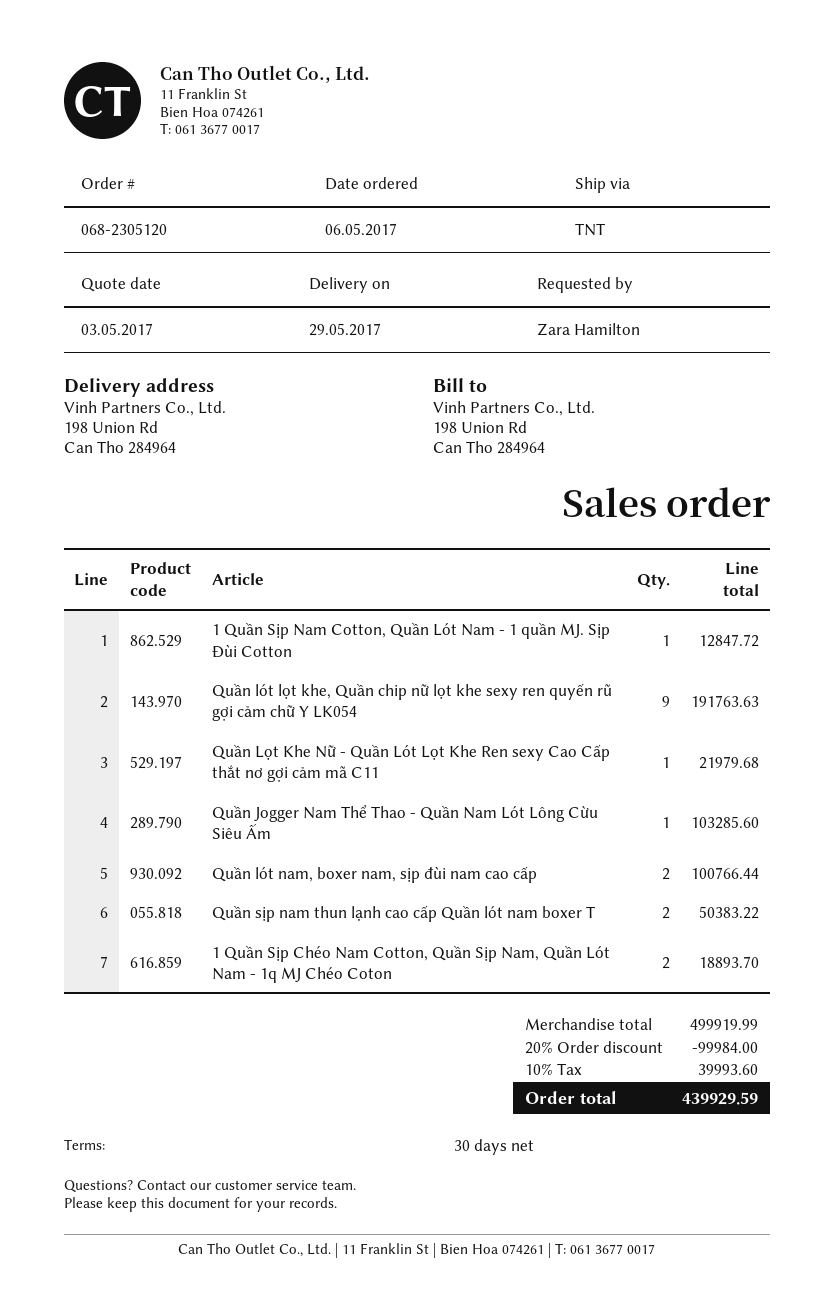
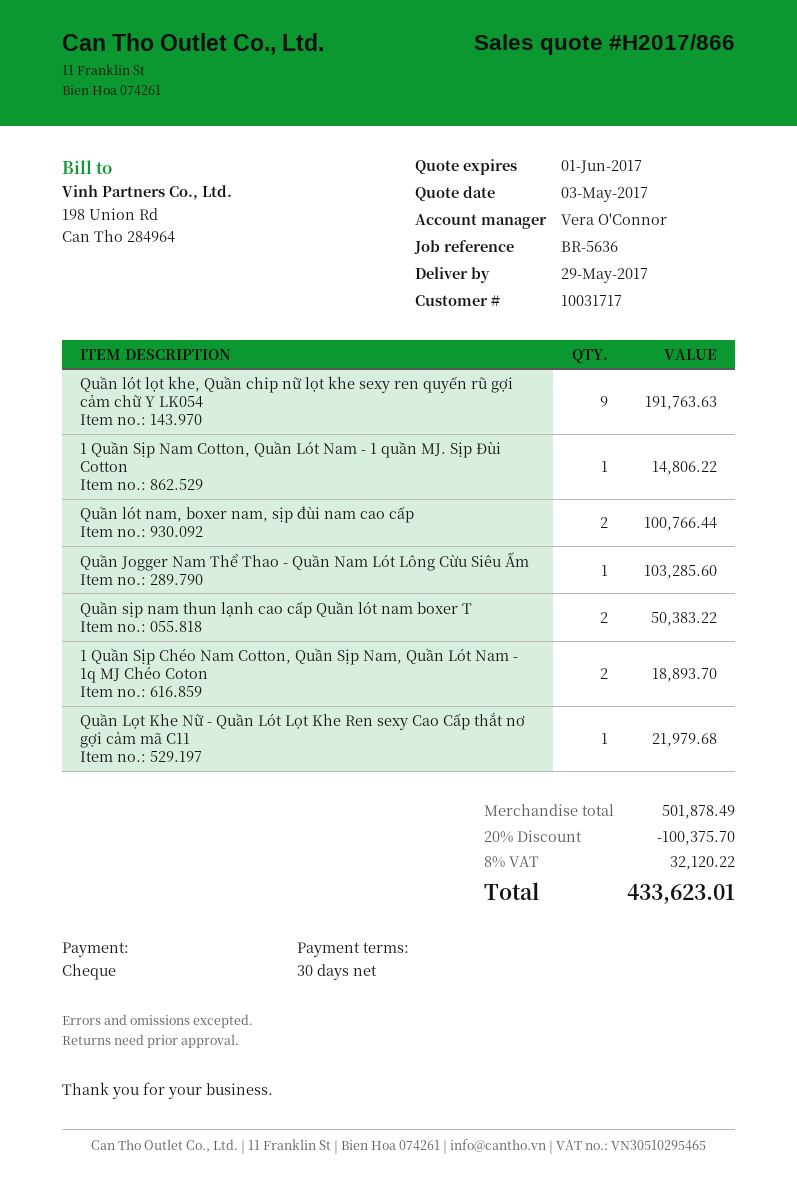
1 Quần Sịp Nam Cotton, Quần Lót Nam - 1 quần MJ. Sịp Đùi Cotton: 1 for 12847.72 -> 1 for 14806.22
subtotal: 499919.99 -> 501878.49
discount: 20% = 99984.00 -> 20% = 100375.70
tax: 10% = 39993.60 -> 8% = 32120.22
total: 439929.59 -> 433623.01

